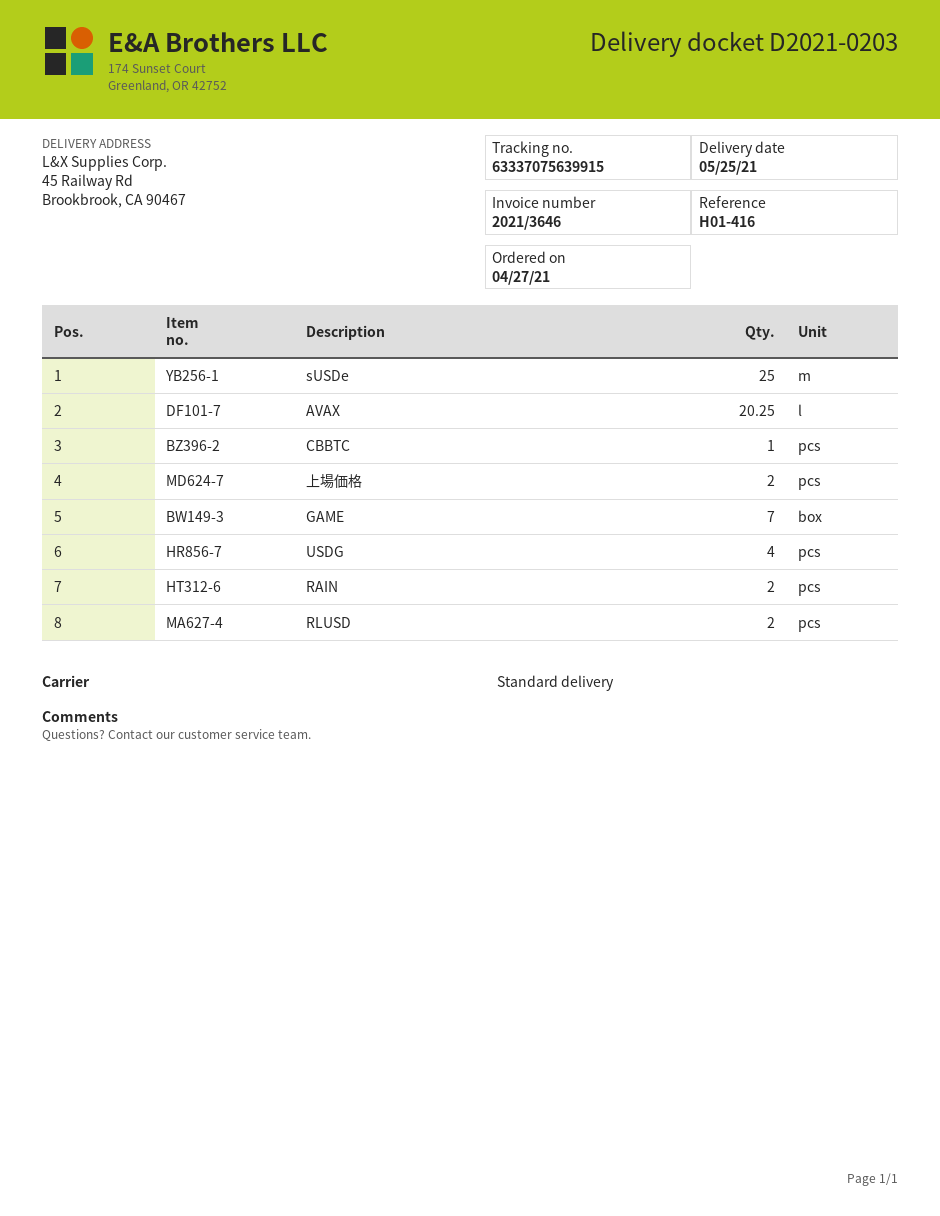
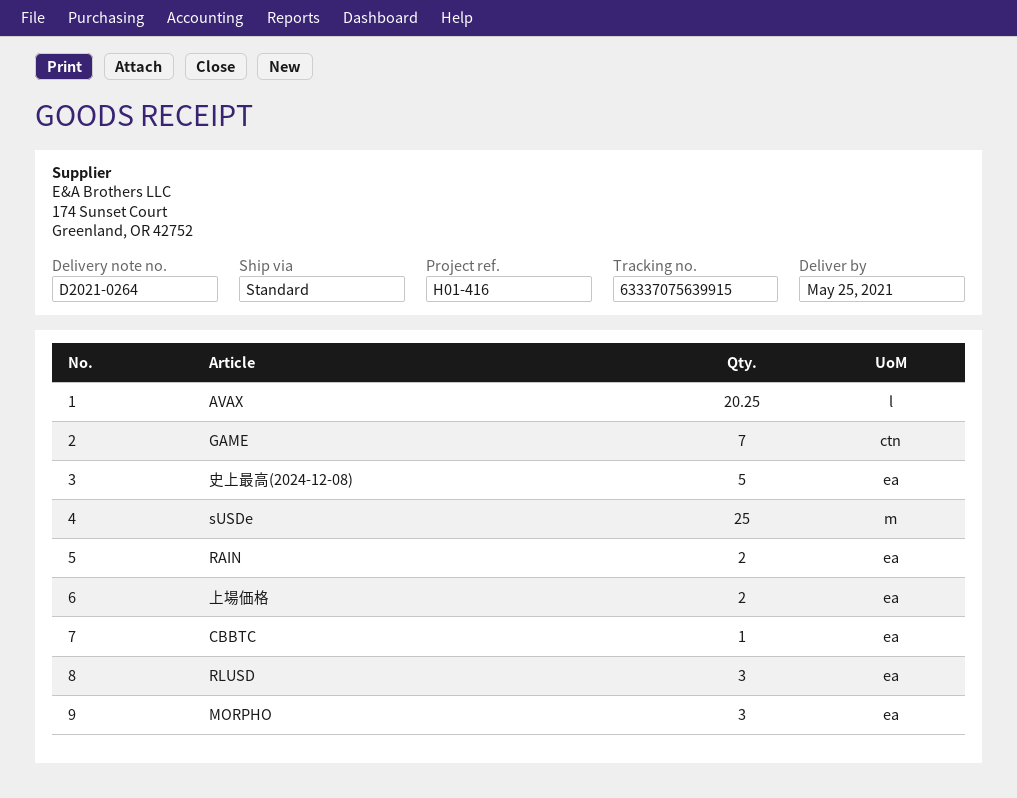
delivery note number: D2021-0203 -> D2021-0264
USDG: 4 -> none
RLUSD: 2 -> 3
史上最高(2024-12-08): none -> 5
MORPHO: none -> 3

